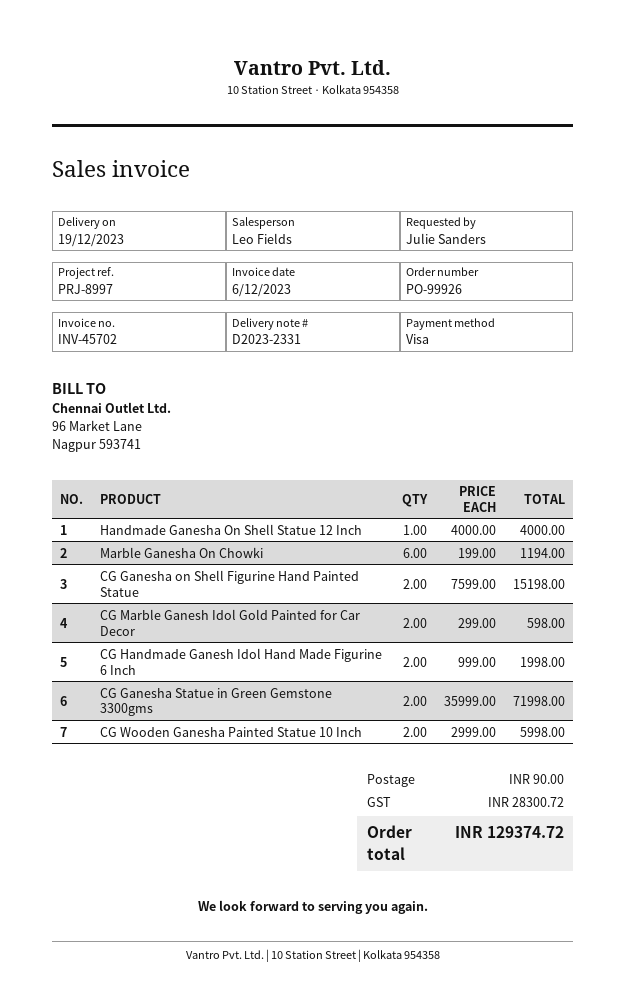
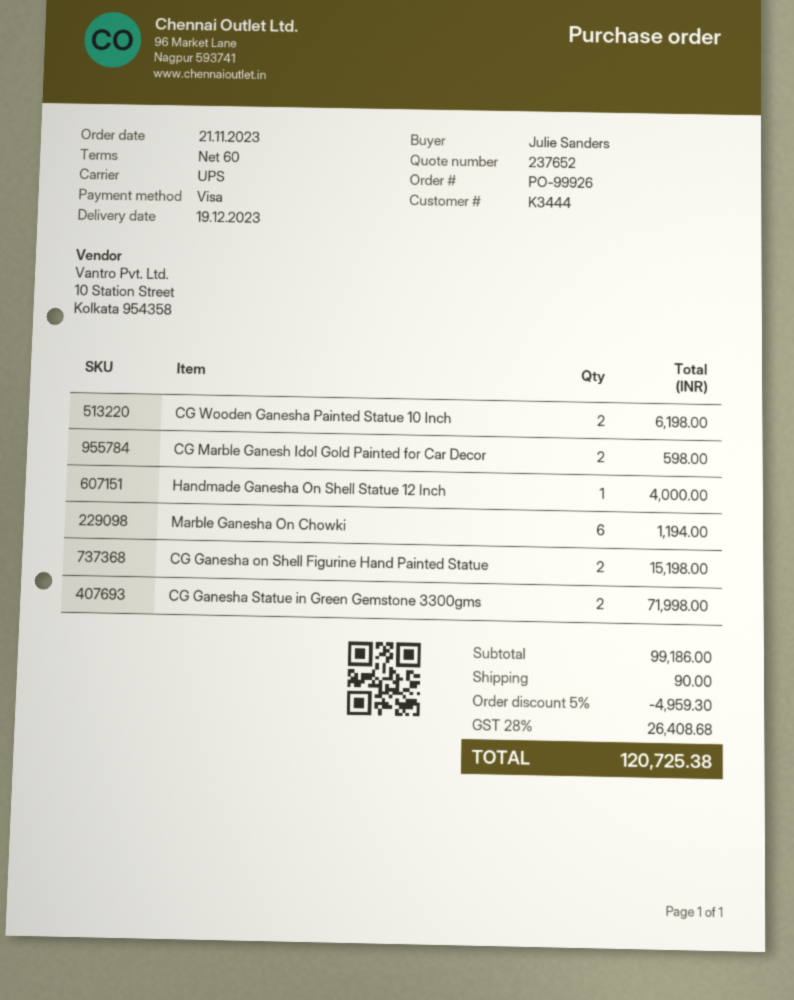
CG Handmade Ganesh Idol Hand Made Figurine 6 Inch: 2 for 1998.00 -> none
CG Wooden Ganesha Painted Statue 10 Inch: 2 for 5998.00 -> 2 for 6198.00
discount: none -> 5% = 4959.30
tax: 28300.72 -> 26408.68
total: 129374.72 -> 120725.38

